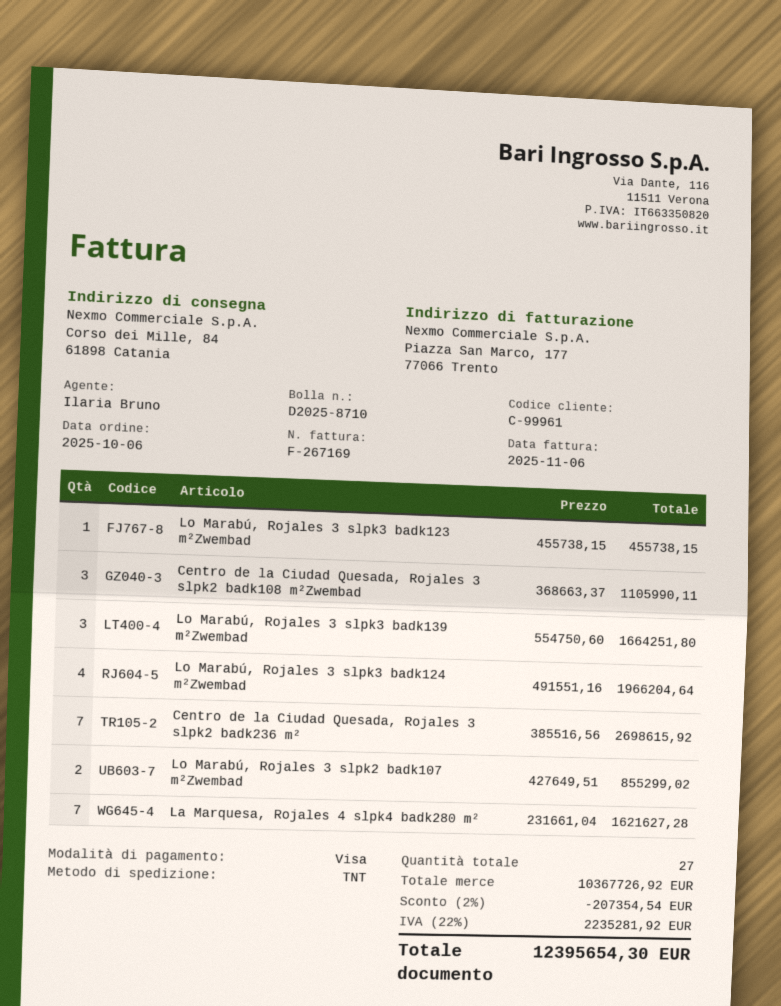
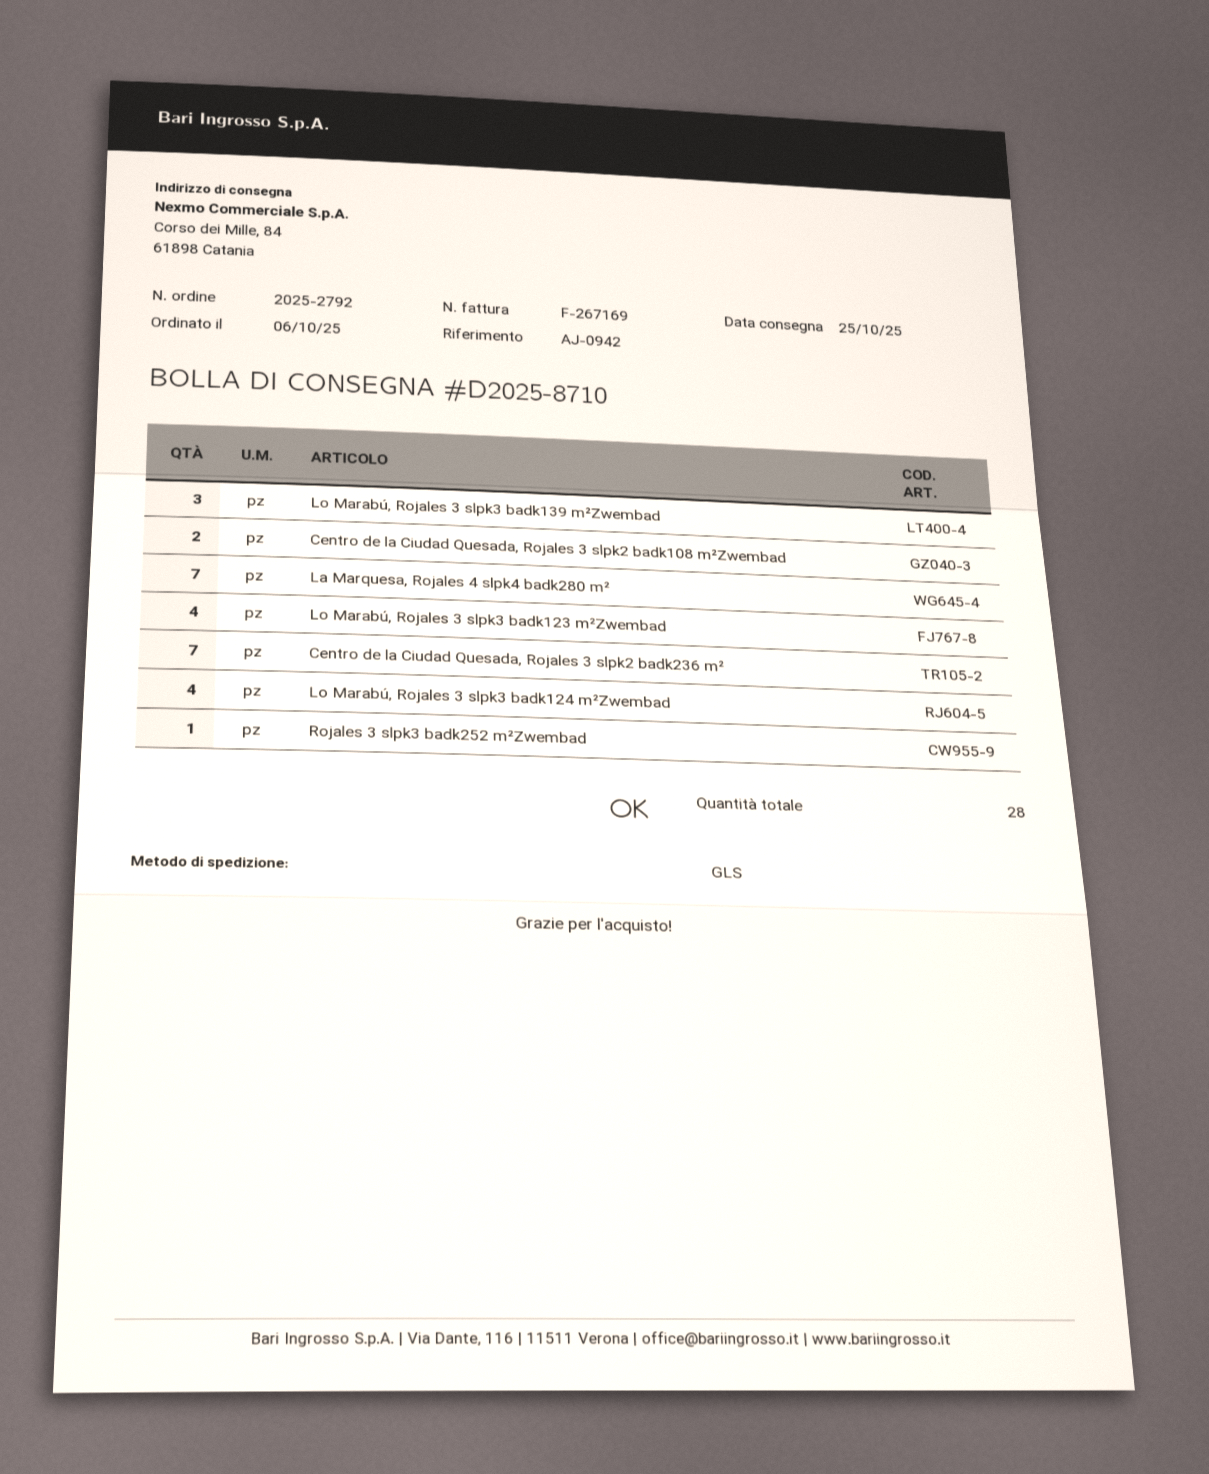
shipping method: TNT -> GLS
Lo Marabú, Rojales 3 slpk3 badk123 m²Zwembad: 1 -> 4
Centro de la Ciudad Quesada, Rojales 3 slpk2 badk108 m²Zwembad: 3 -> 2
Lo Marabú, Rojales 3 slpk2 badk107 m²Zwembad: 2 -> none
Rojales 3 slpk3 badk252 m²Zwembad: none -> 1
total quantity: 27 -> 28

